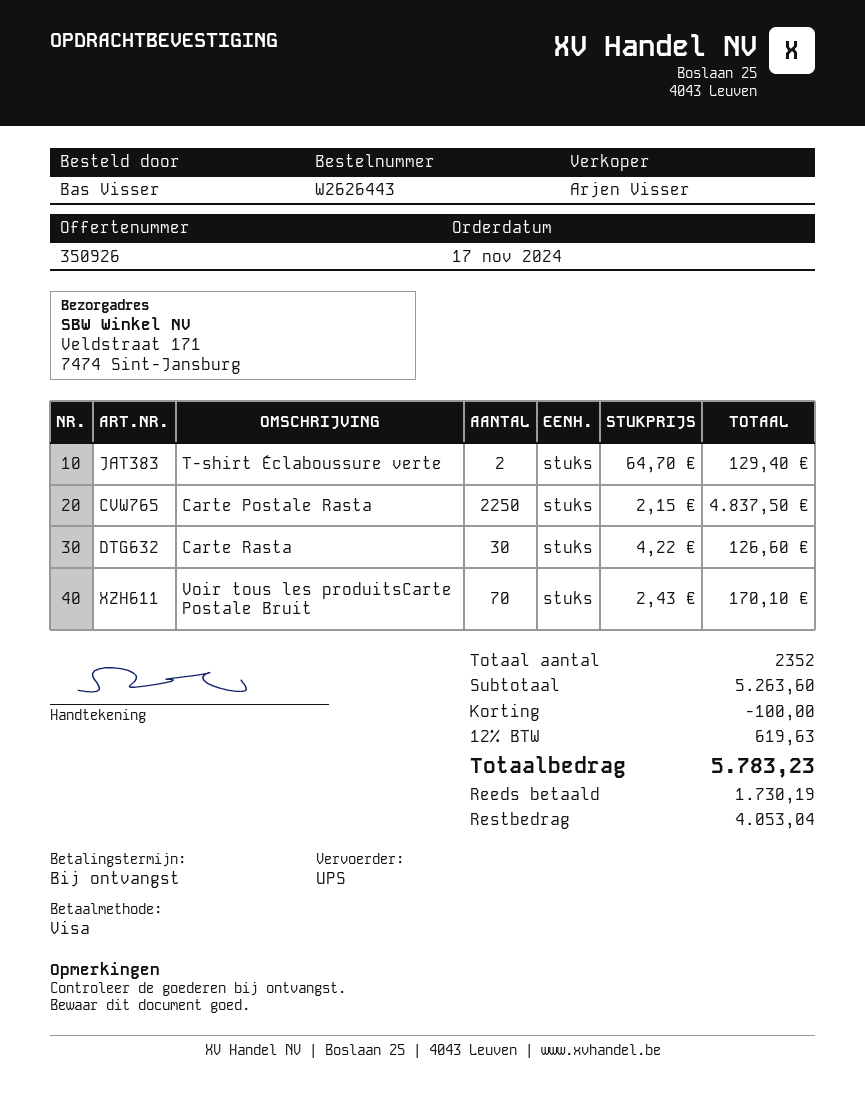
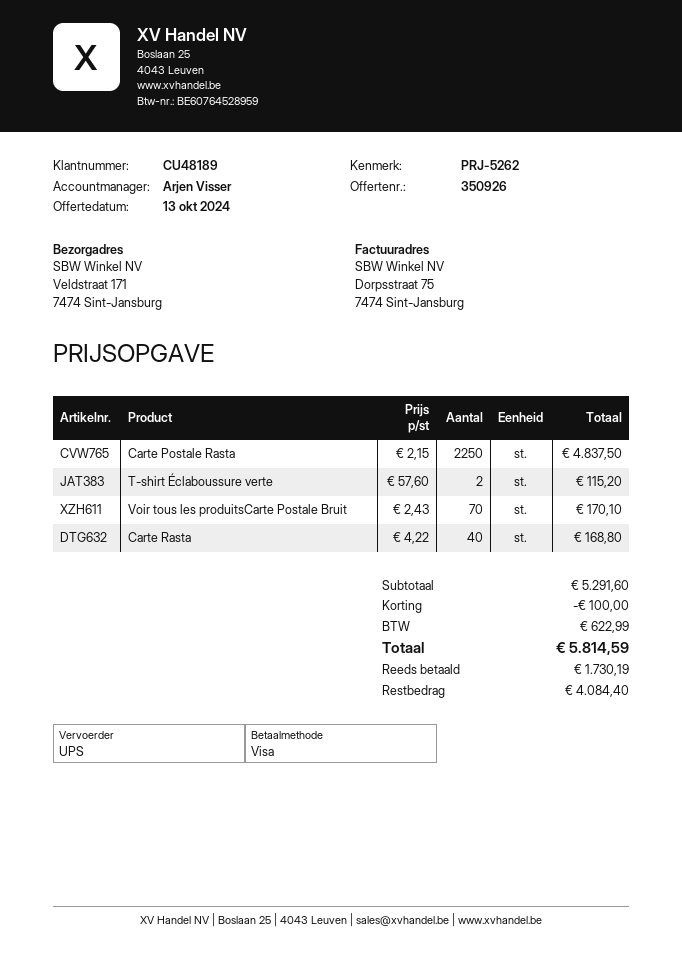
T-shirt Éclaboussure verte: 2 x 64.70 = 129.40 -> 2 x 57.60 = 115.20
Carte Rasta: 30 x 4.22 = 126.60 -> 40 x 4.22 = 168.80
subtotal: 5263.60 -> 5291.60
tax: 619.63 -> 622.99
total: 5783.23 -> 5814.59
balance: 4053.04 -> 4084.40

